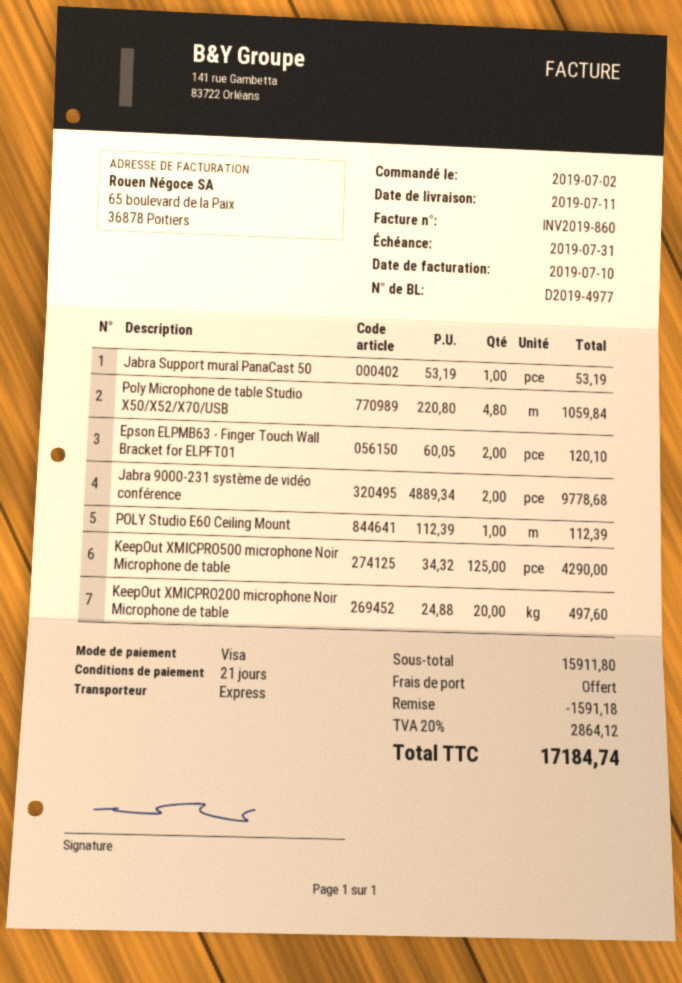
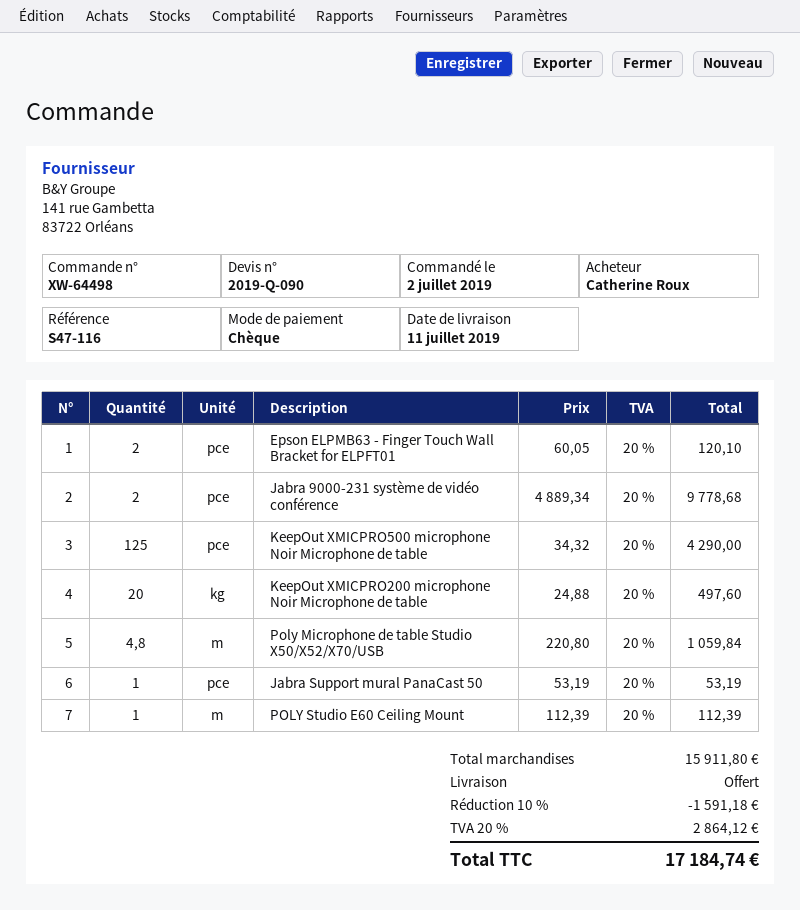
payment method: Visa -> cheque

